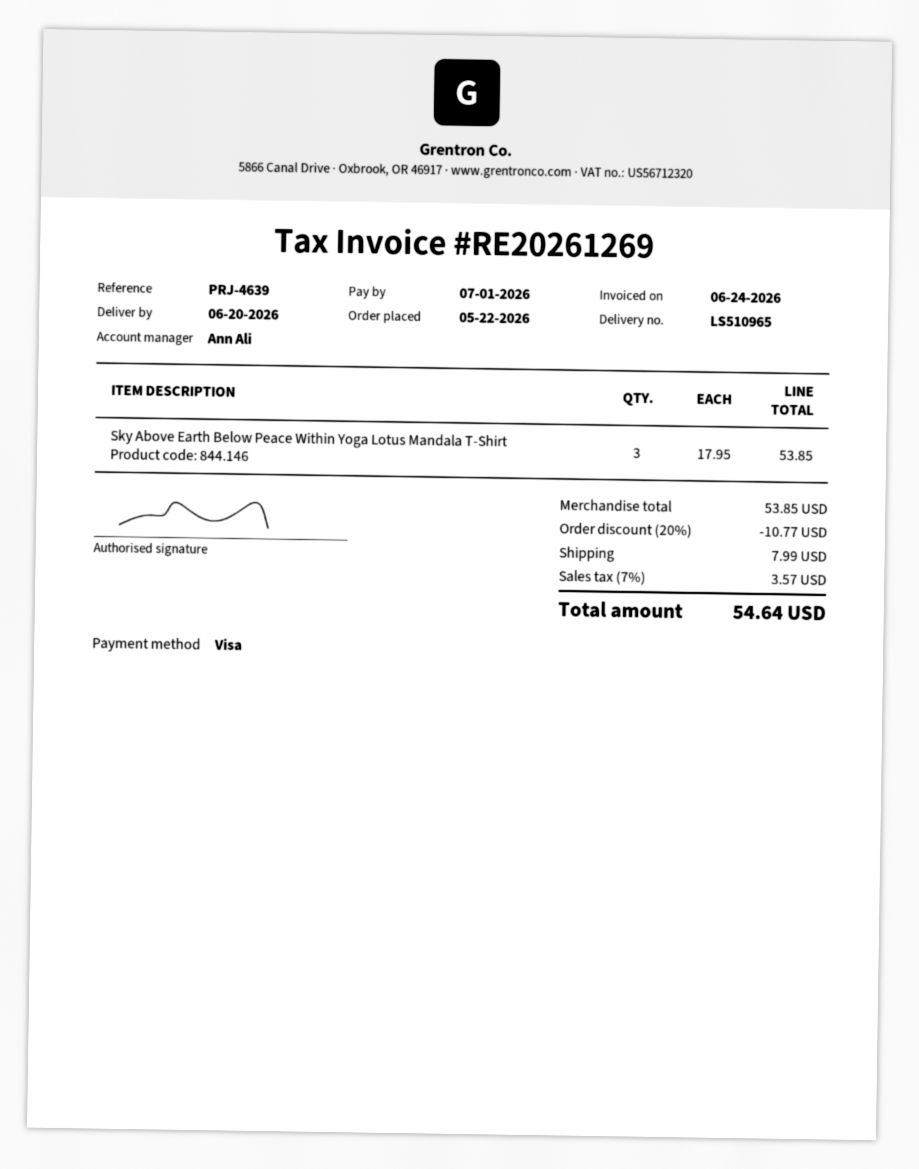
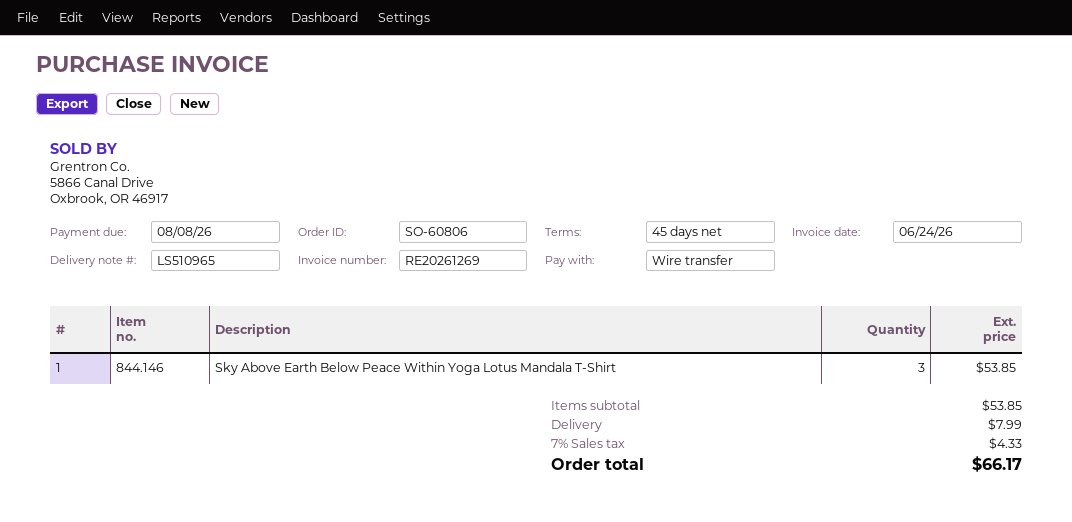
due date: 2026-07-01 -> 2026-08-08
payment method: Visa -> bank transfer
discount: 20% = 10.77 -> none
tax: 7% = 3.57 -> 7% = 4.33
total: 54.64 -> 66.17

